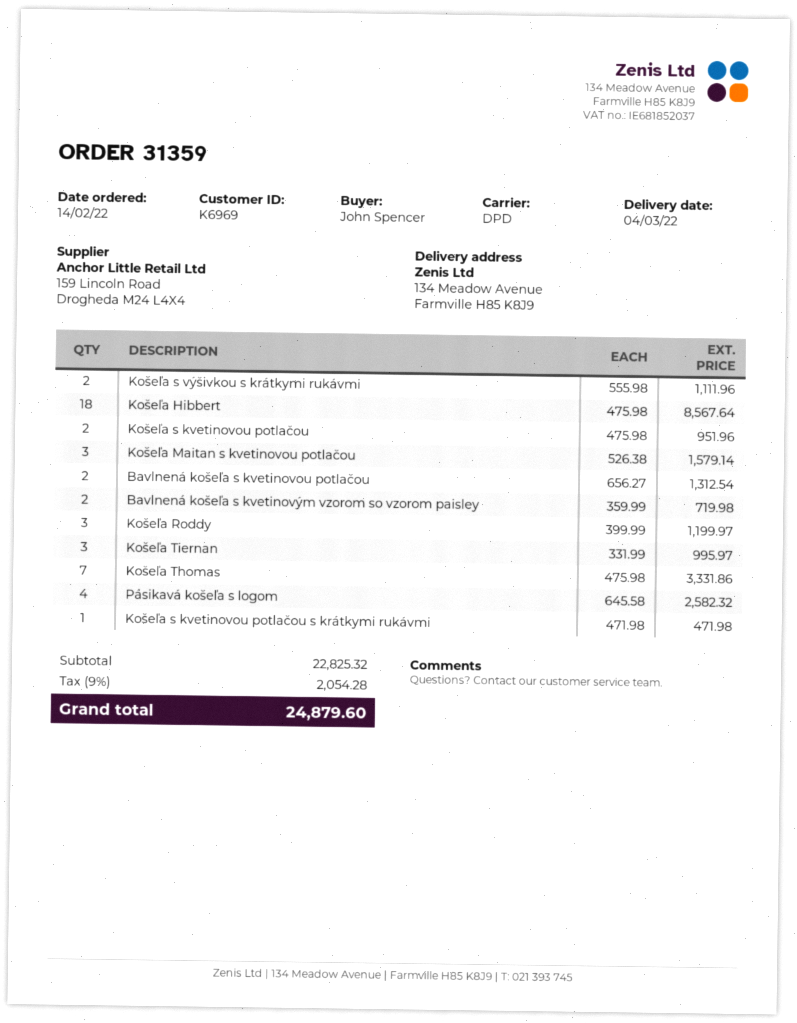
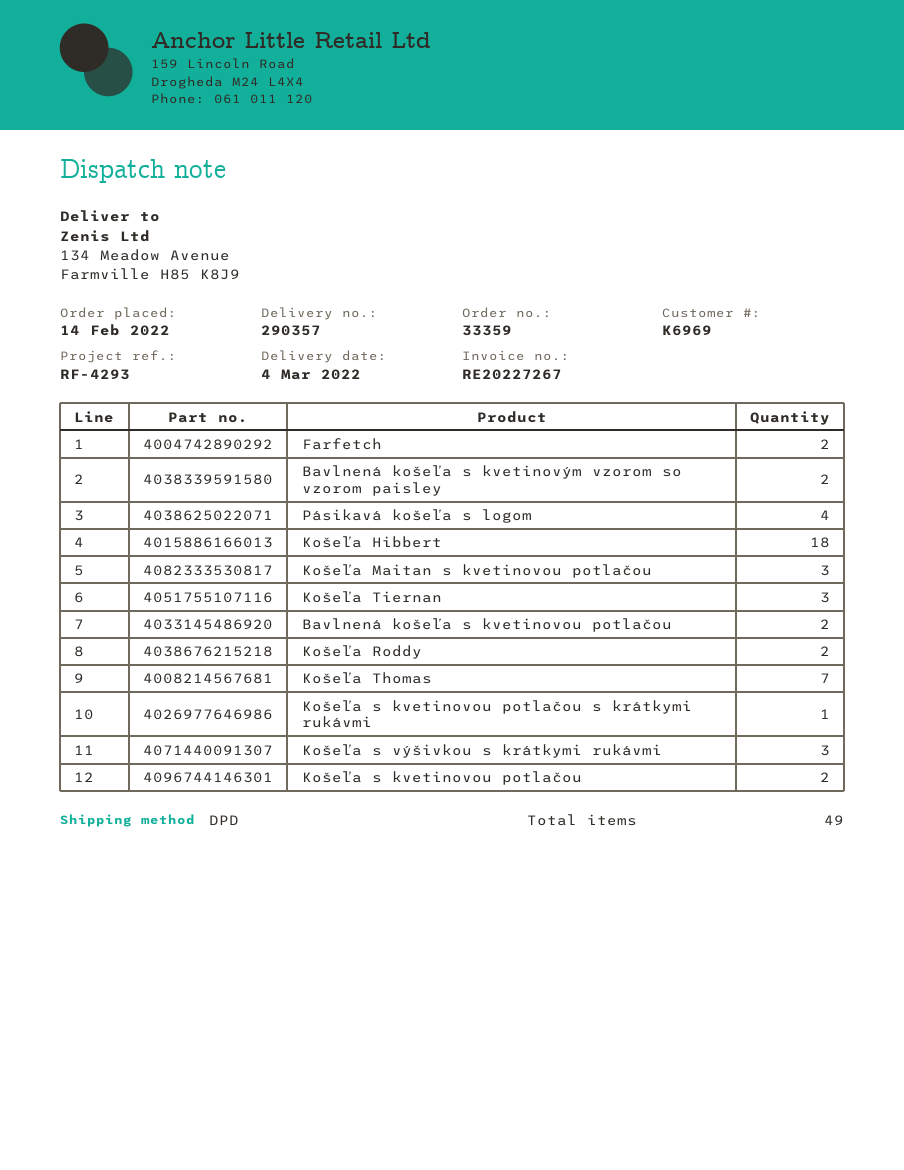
order number: 31359 -> 33359
Košeľa s výšivkou s krátkymi rukávmi: 2 -> 3
Košeľa Roddy: 3 -> 2
Farfetch: none -> 2

